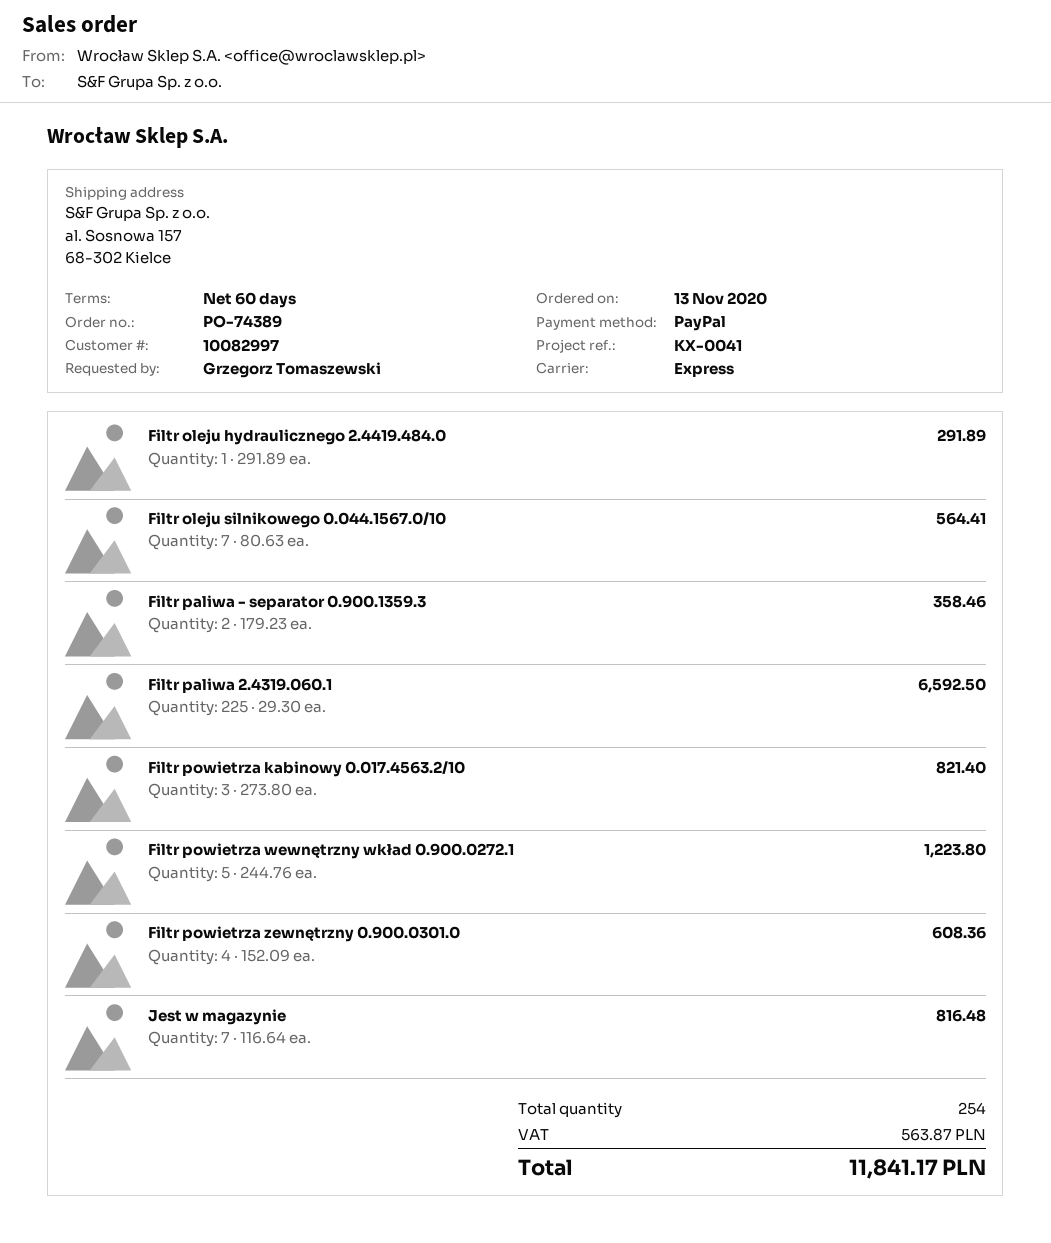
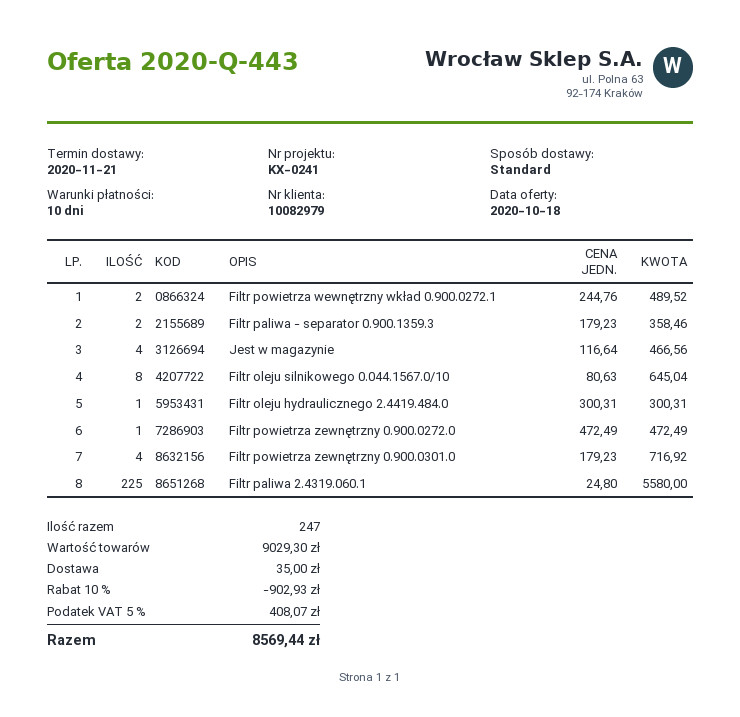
payment terms: 60 days -> 10 days
customer number: 10082997 -> 10082979
reference: KX-0041 -> KX-0241
shipping method: express -> standard
Filtr oleju hydraulicznego 2.4419.484.0: 1 x 291.89 = 291.89 -> 1 x 300.31 = 300.31
Filtr oleju silnikowego 0.044.1567.0/10: 7 x 80.63 = 564.41 -> 8 x 80.63 = 645.04
Filtr paliwa 2.4319.060.1: 225 x 29.30 = 6592.50 -> 225 x 24.80 = 5580.00
Filtr powietrza kabinowy 0.017.4563.2/10: 3 x 273.80 = 821.40 -> none
Filtr powietrza wewnętrzny wkład 0.900.0272.1: 5 x 244.76 = 1223.80 -> 2 x 244.76 = 489.52
Filtr powietrza zewnętrzny 0.900.0301.0: 4 x 152.09 = 608.36 -> 4 x 179.23 = 716.92
Jest w magazynie: 7 x 116.64 = 816.48 -> 4 x 116.64 = 466.56
Filtr powietrza zewnętrzny 0.900.0272.0: none -> 1 x 472.49 = 472.49
total quantity: 254 -> 247
discount: none -> 10% = 902.93
shipping: none -> 35.00
tax: 563.87 -> 408.07
total: 11841.17 -> 8569.44

